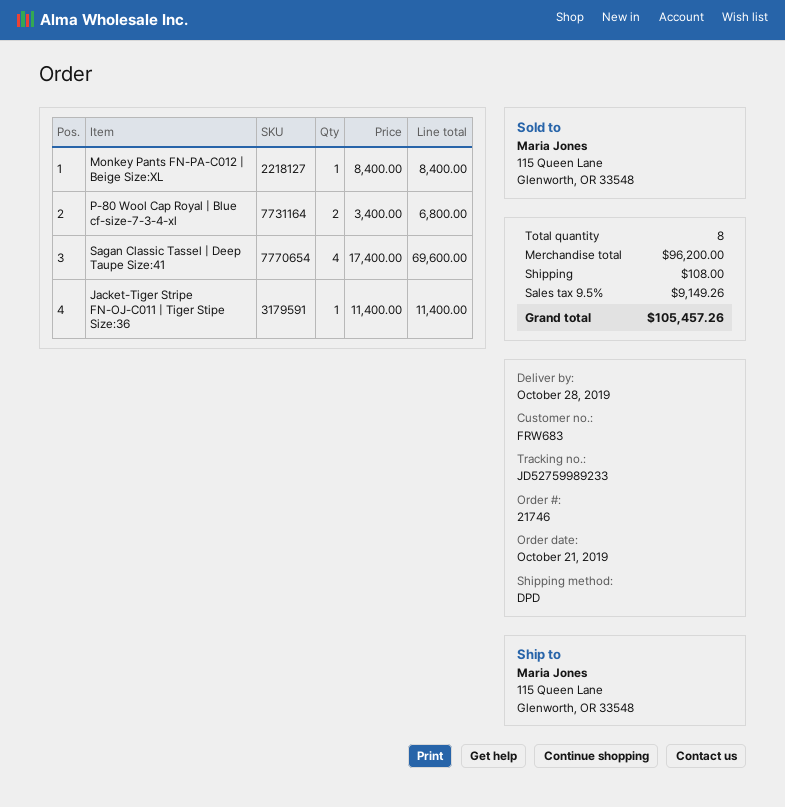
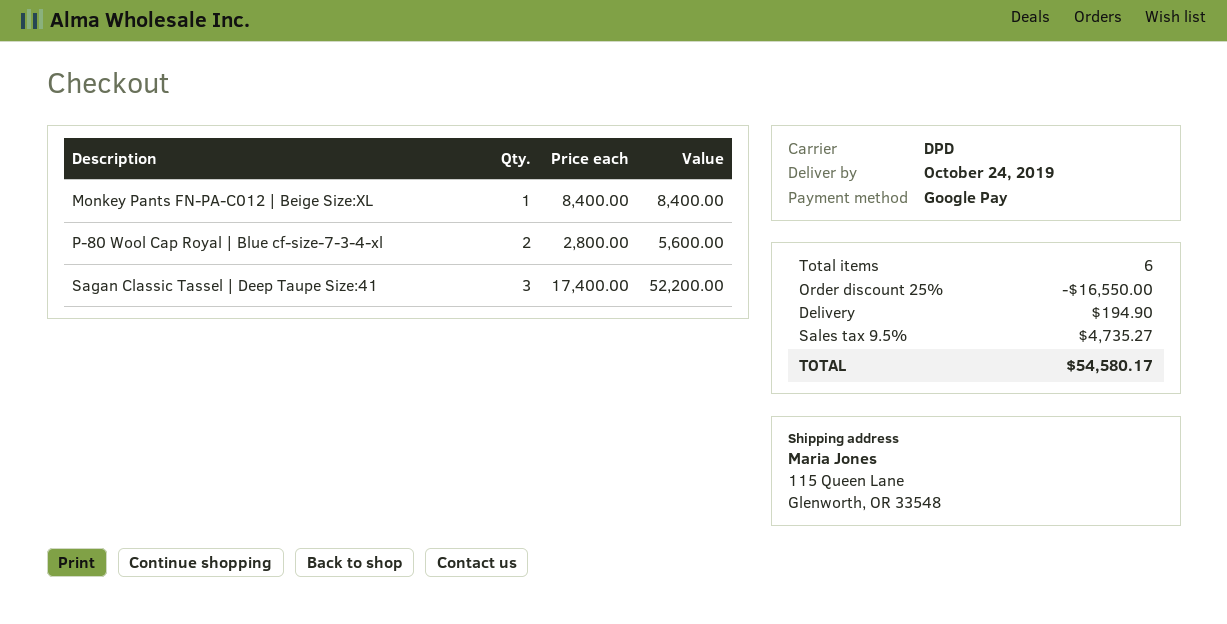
delivery date: 2019-10-28 -> 2019-10-24
P-80 Wool Cap Royal | Blue cf-size-7-3-4-xl: 2 x 3400.00 = 6800.00 -> 2 x 2800.00 = 5600.00
Sagan Classic Tassel | Deep Taupe Size:41: 4 x 17400.00 = 69600.00 -> 3 x 17400.00 = 52200.00
Jacket-Tiger Stripe FN-OJ-C011 | Tiger Stipe Size:36: 1 x 11400.00 = 11400.00 -> none
total quantity: 8 -> 6
discount: none -> 25% = 16550.00
shipping: 108.00 -> 194.90
tax: 9.5% = 9149.26 -> 9.5% = 4735.27
total: 105457.26 -> 54580.17

